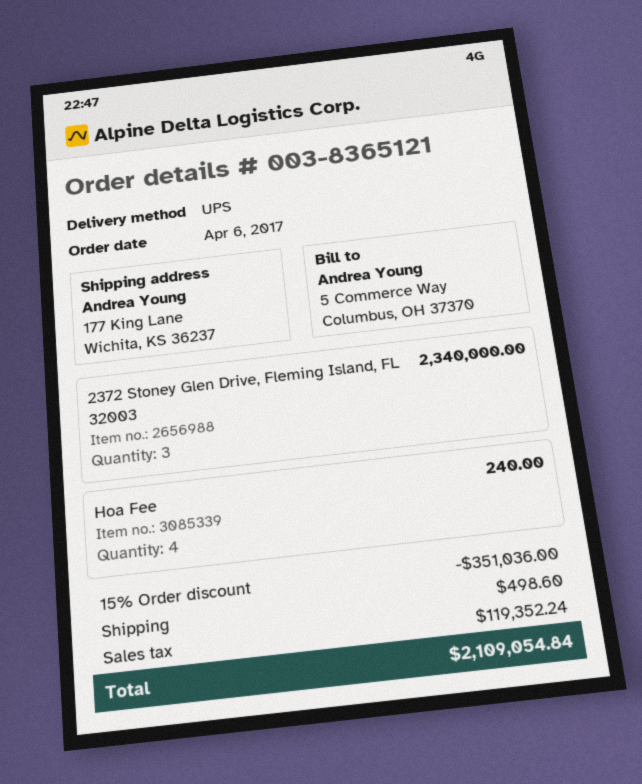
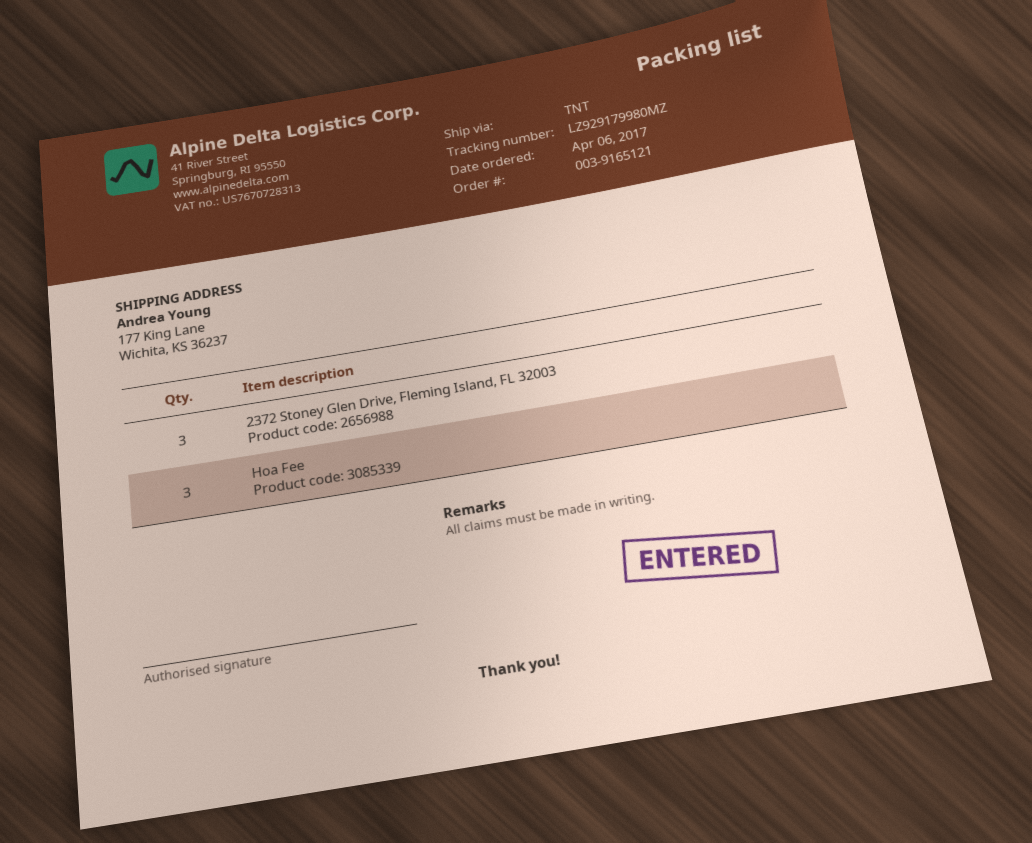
order number: 003-8365121 -> 003-9165121
shipping method: UPS -> TNT
Hoa Fee: 4 -> 3

